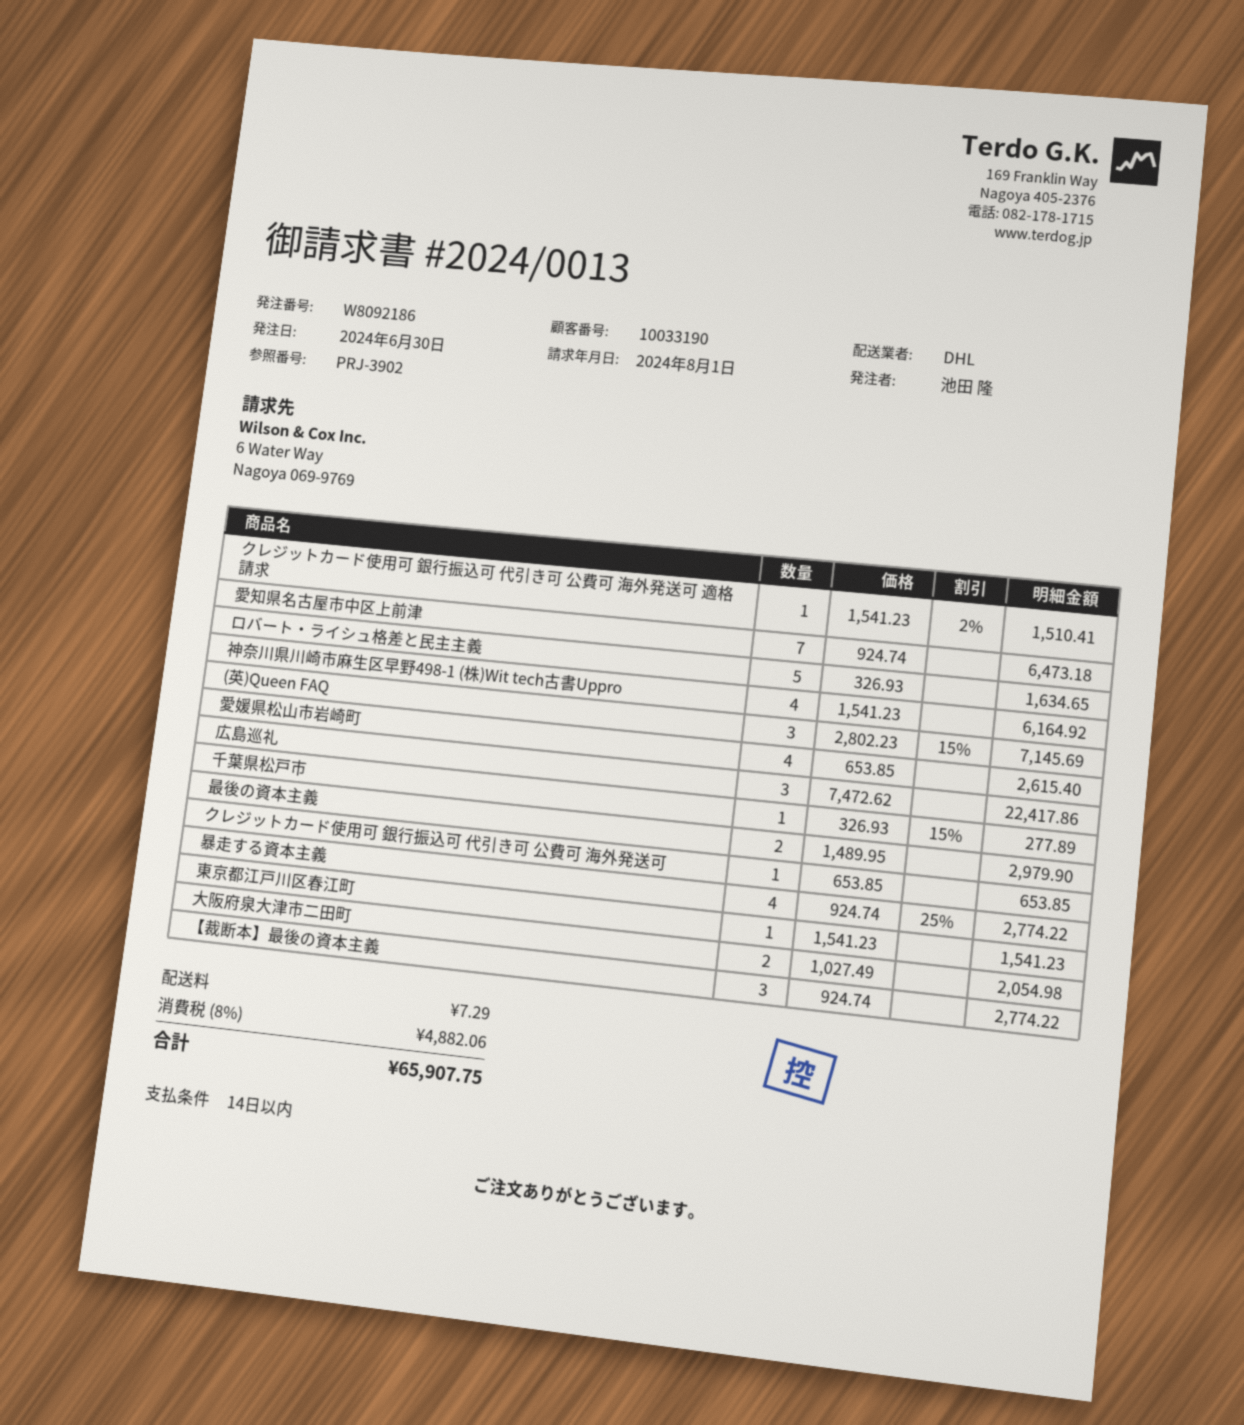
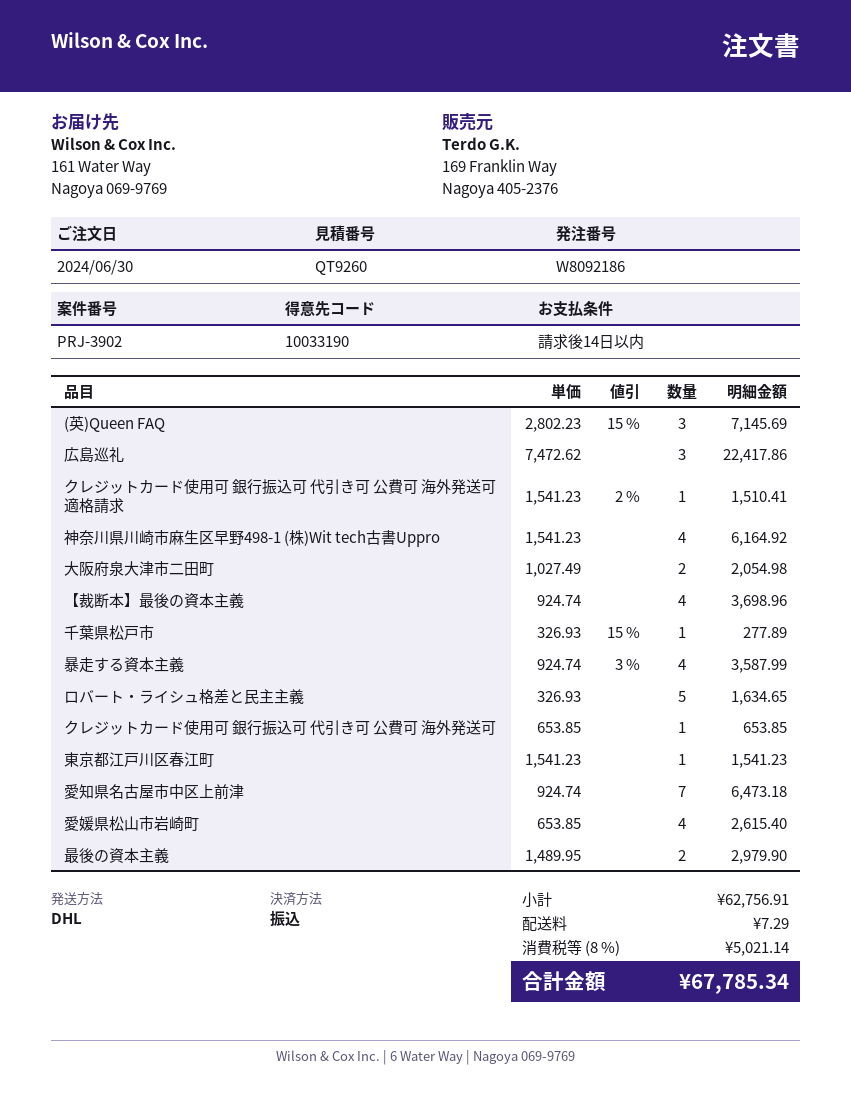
暴走する資本主義: 4 x 924.74 - 25% = 2774.22 -> 4 x 924.74 - 3% = 3587.99
【裁断本】最後の資本主義: 3 x 924.74 = 2774.22 -> 4 x 924.74 = 3698.96
tax: 8% = 4882.06 -> 8% = 5021.14
total: 65907.75 -> 67785.34

